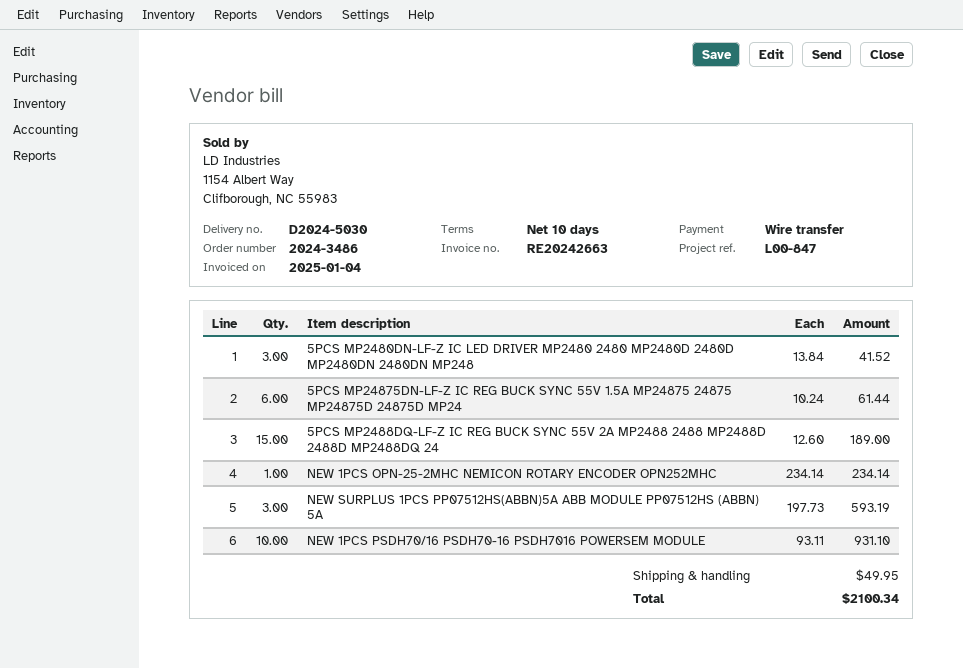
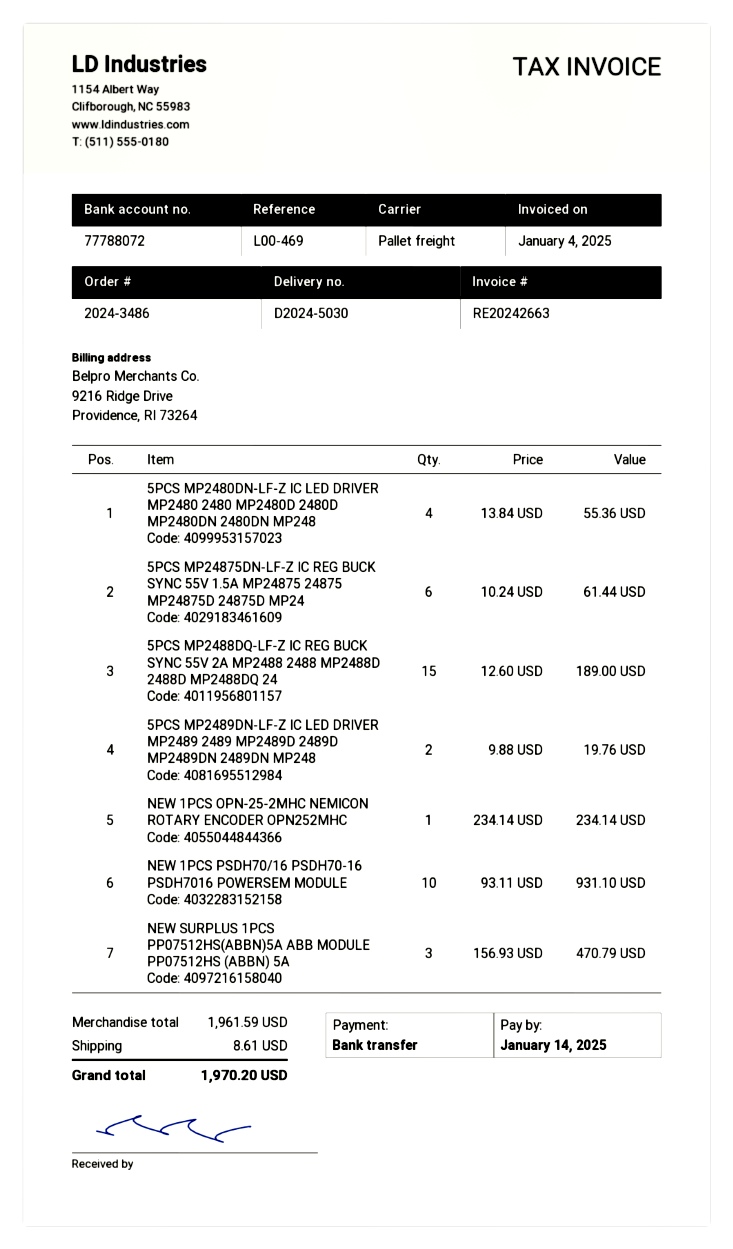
reference: L00-847 -> L00-469
5PCS MP2480DN-LF-Z IC LED DRIVER MP2480 2480 MP2480D 2480D MP2480DN 2480DN MP248: 3 x 13.84 = 41.52 -> 4 x 13.84 = 55.36
NEW SURPLUS 1PCS PP07512HS(ABBN)5A ABB MODULE PP07512HS (ABBN) 5A: 3 x 197.73 = 593.19 -> 3 x 156.93 = 470.79
5PCS MP2489DN-LF-Z IC LED DRIVER MP2489 2489 MP2489D 2489D MP2489DN 2489DN MP248: none -> 2 x 9.88 = 19.76
shipping: 49.95 -> 8.61
total: 2100.34 -> 1970.20

